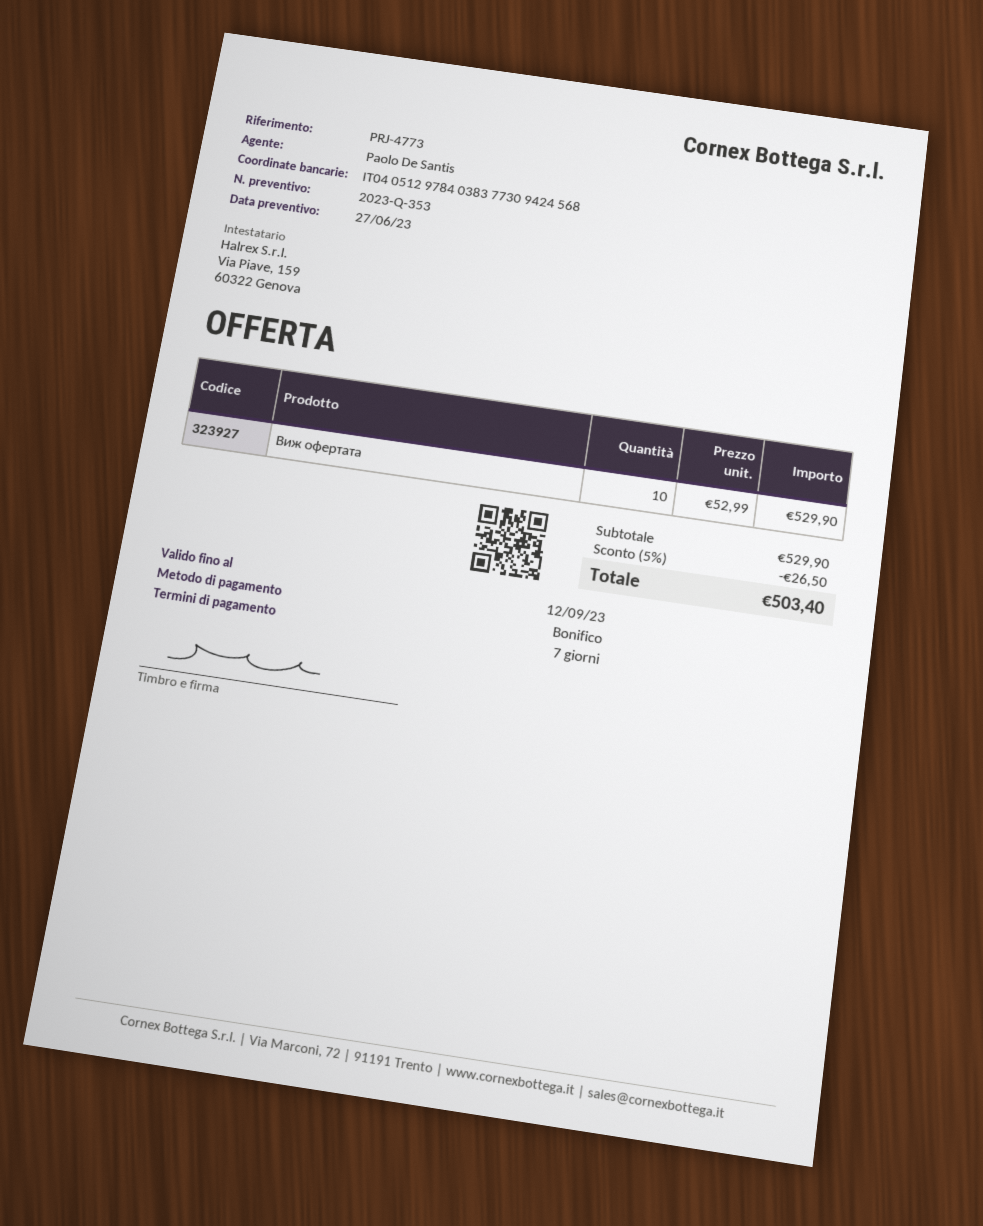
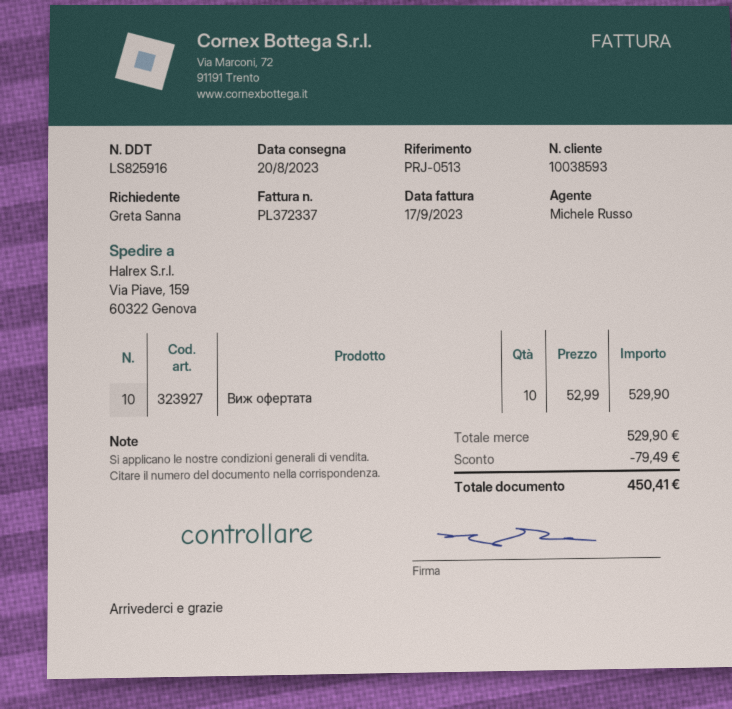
reference: PRJ-4773 -> PRJ-0513
sales rep: Paolo De Santis -> Michele Russo
discount: 26.50 -> 79.49
total: 503.40 -> 450.41

